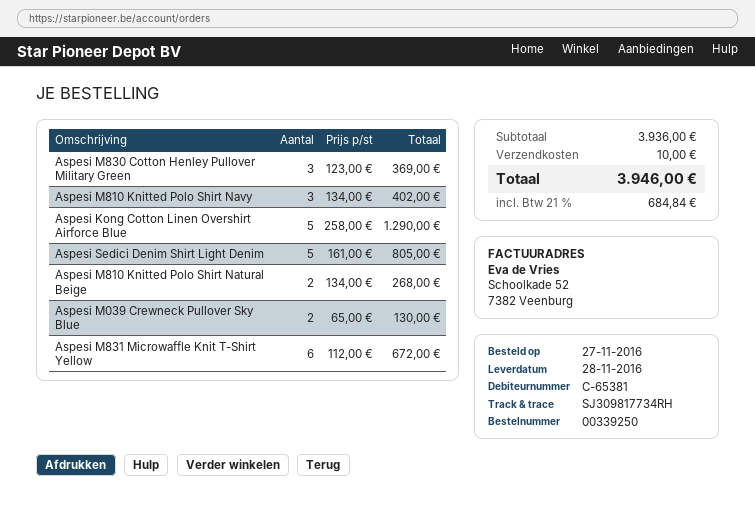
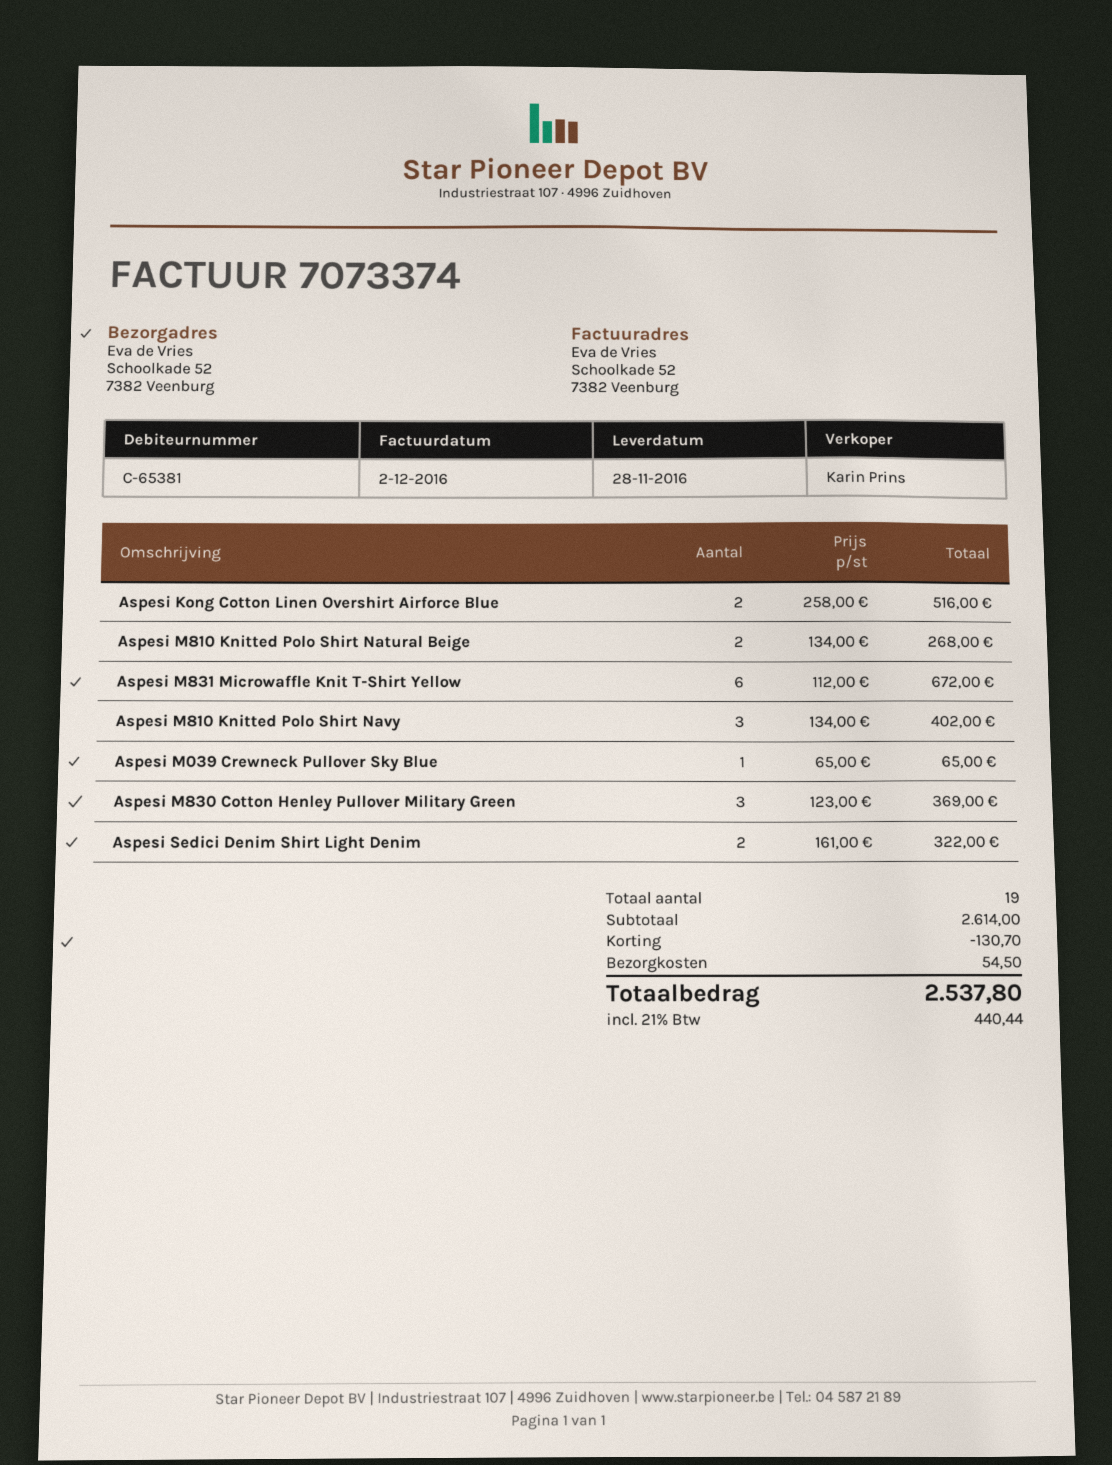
Aspesi Kong Cotton Linen Overshirt Airforce Blue: 5 x 258.00 = 1290.00 -> 2 x 258.00 = 516.00
Aspesi Sedici Denim Shirt Light Denim: 5 x 161.00 = 805.00 -> 2 x 161.00 = 322.00
Aspesi M039 Crewneck Pullover Sky Blue: 2 x 65.00 = 130.00 -> 1 x 65.00 = 65.00
subtotal: 3936.00 -> 2614.00
discount: none -> 130.70
shipping: 10.00 -> 54.50
tax: 21% = 684.84 -> 21% = 440.44
total: 3946.00 -> 2537.80

